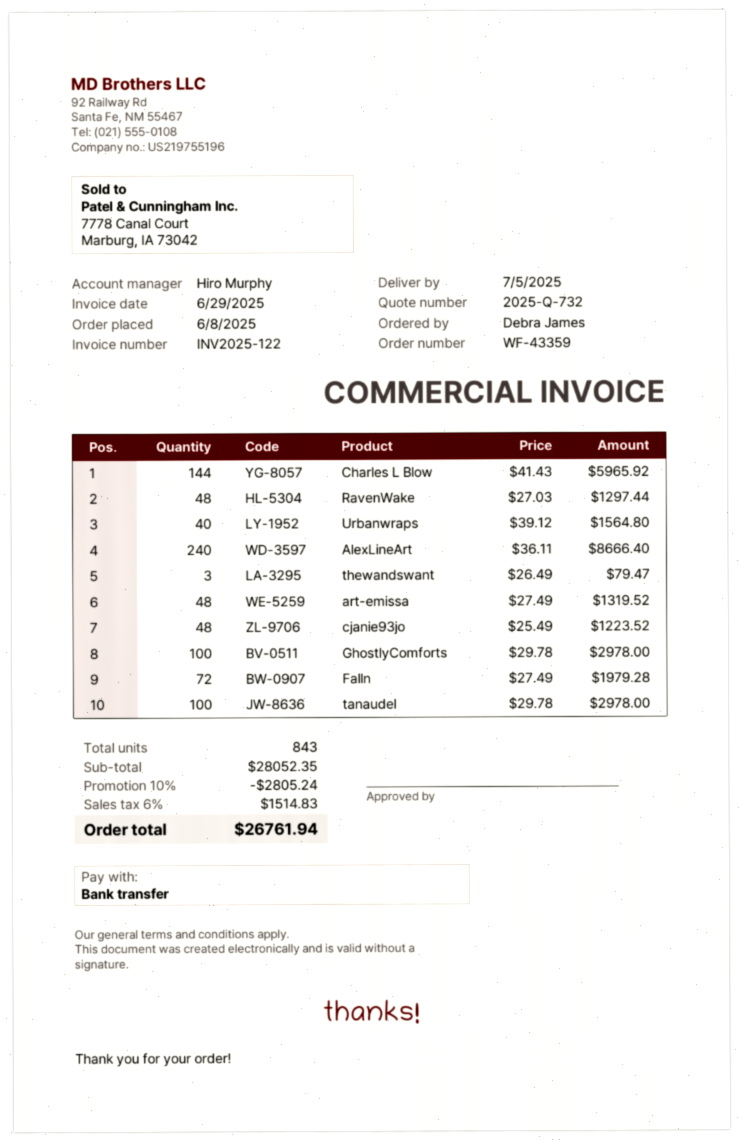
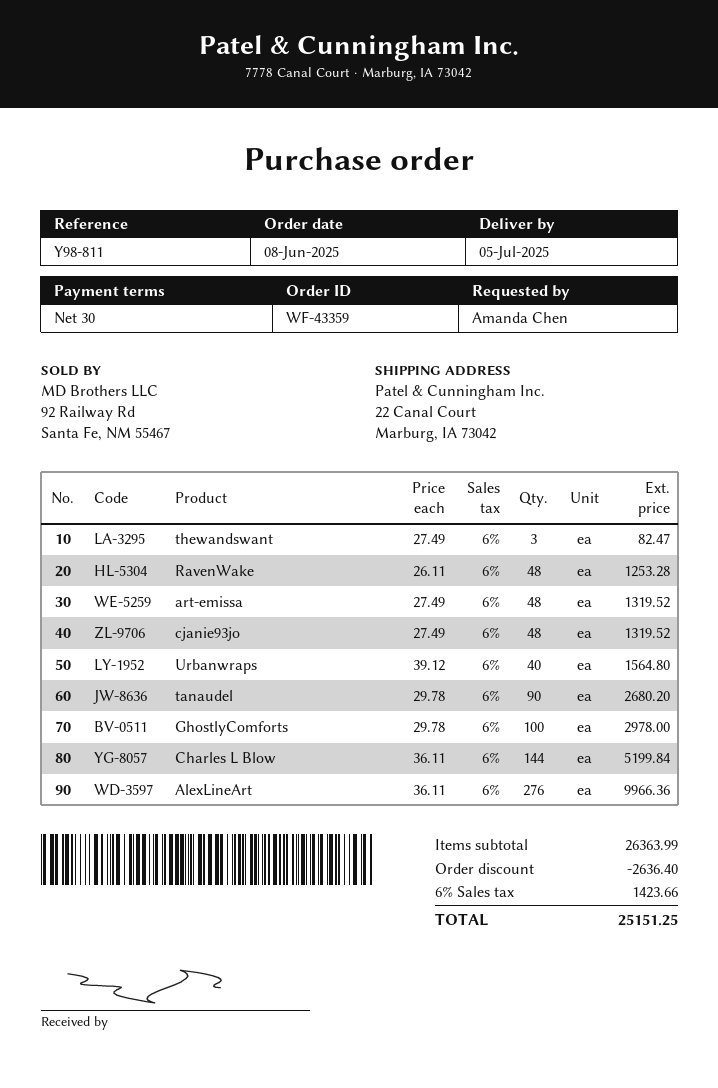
ordered by: Debra James -> Amanda Chen
Charles L Blow: 144 x 41.43 = 5965.92 -> 144 x 36.11 = 5199.84
RavenWake: 48 x 27.03 = 1297.44 -> 48 x 26.11 = 1253.28
AlexLineArt: 240 x 36.11 = 8666.40 -> 276 x 36.11 = 9966.36
thewandswant: 3 x 26.49 = 79.47 -> 3 x 27.49 = 82.47
cjanie93jo: 48 x 25.49 = 1223.52 -> 48 x 27.49 = 1319.52
Falln: 72 x 27.49 = 1979.28 -> none
tanaudel: 100 x 29.78 = 2978.00 -> 90 x 29.78 = 2680.20
subtotal: 28052.35 -> 26363.99
discount: 2805.24 -> 2636.40
tax: 6% = 1514.83 -> 6% = 1423.66
total: 26761.94 -> 25151.25

